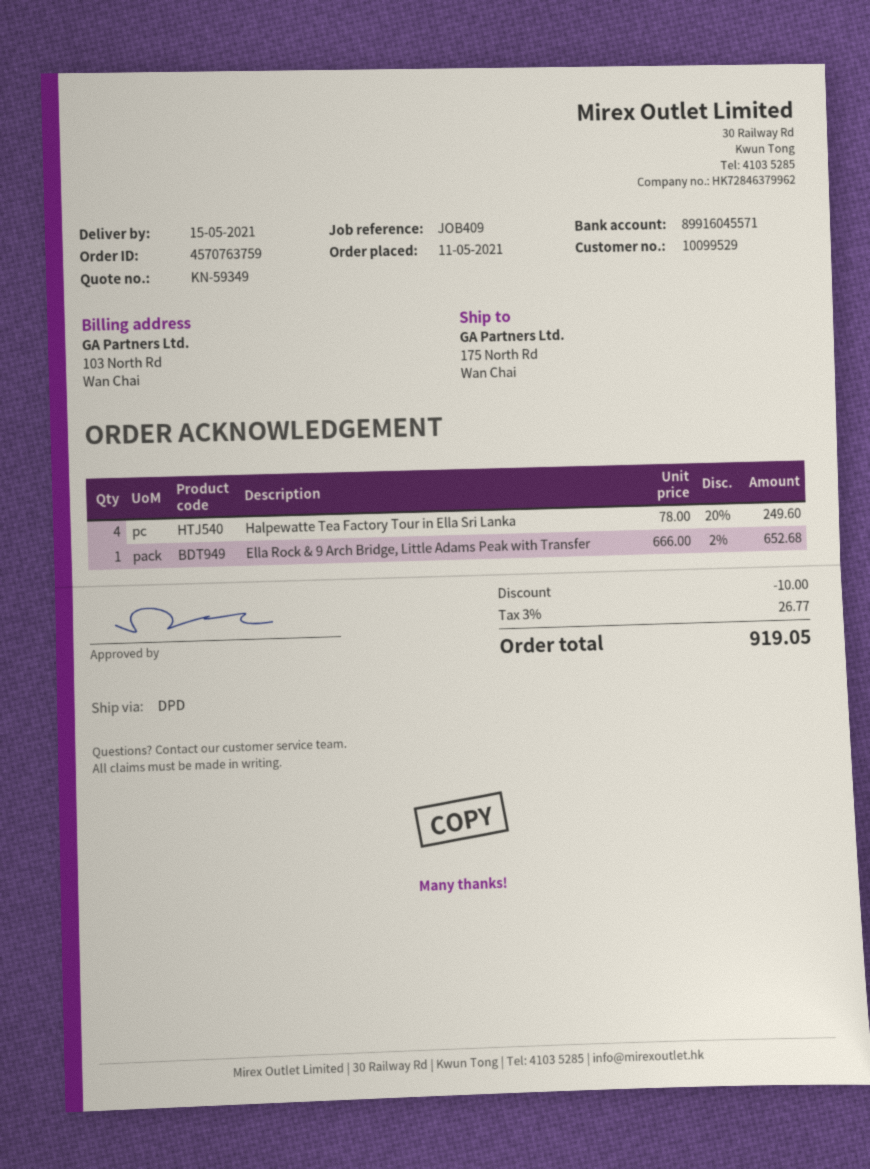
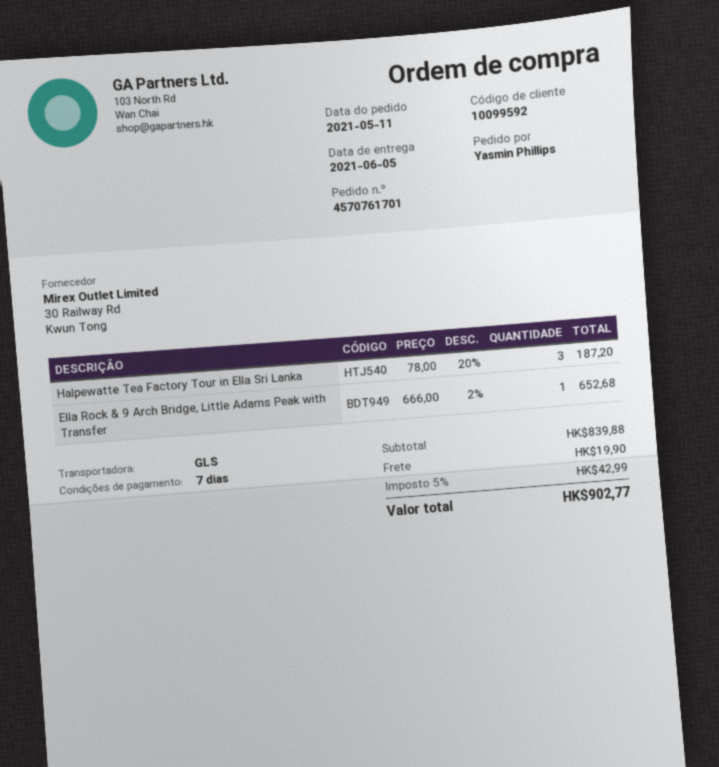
order number: 4570763759 -> 4570761701
delivery date: 2021-05-15 -> 2021-06-05
customer number: 10099529 -> 10099592
shipping method: DPD -> GLS
Halpewatte Tea Factory Tour in Ella Sri Lanka: 4 x 78.00 - 20% = 249.60 -> 3 x 78.00 - 20% = 187.20
discount: 10.00 -> none
shipping: none -> 19.90
tax: 3% = 26.77 -> 5% = 42.99
total: 919.05 -> 902.77

